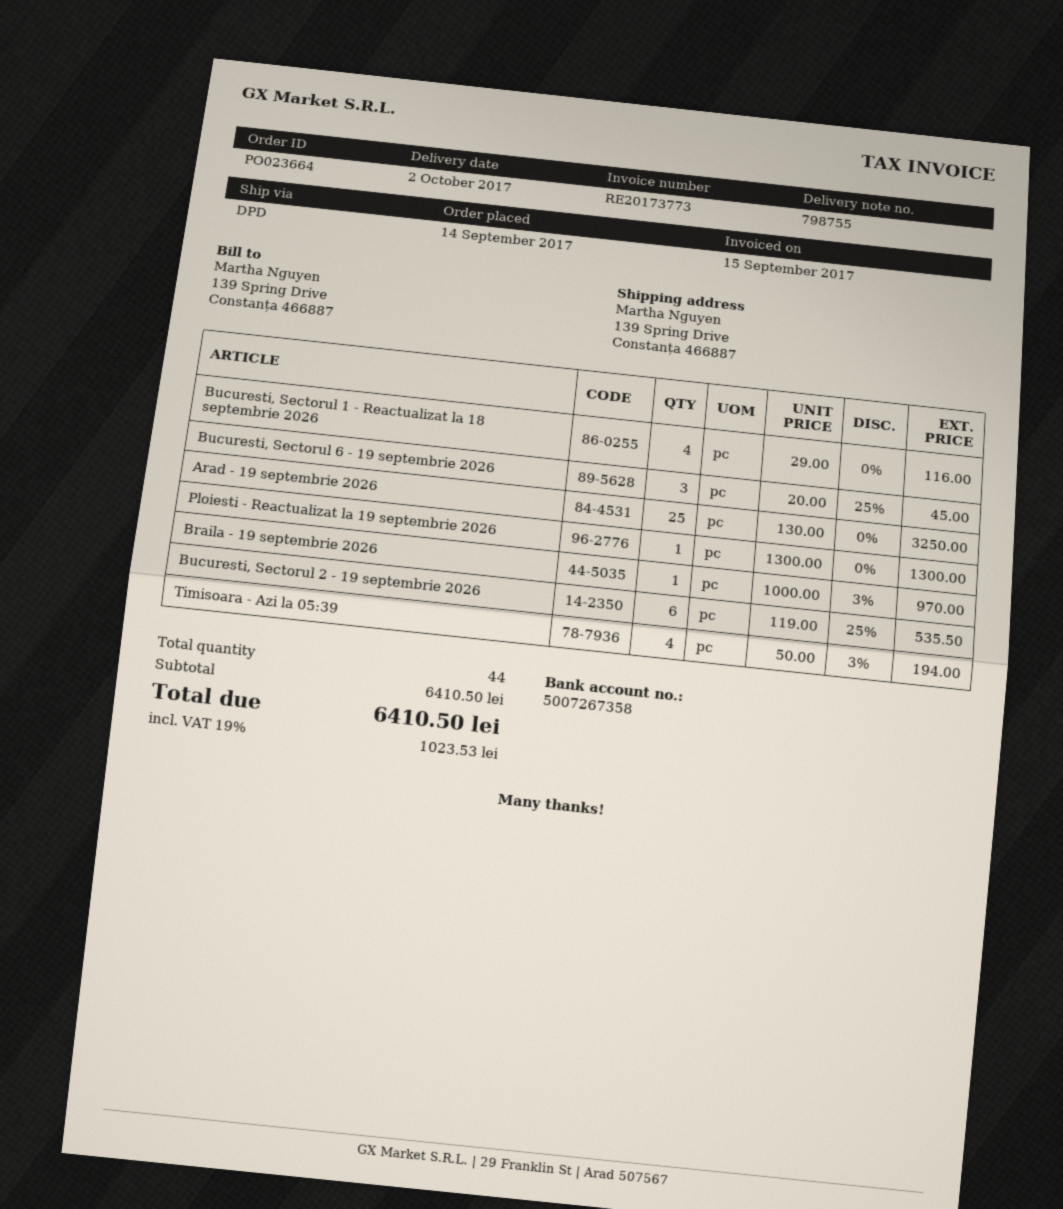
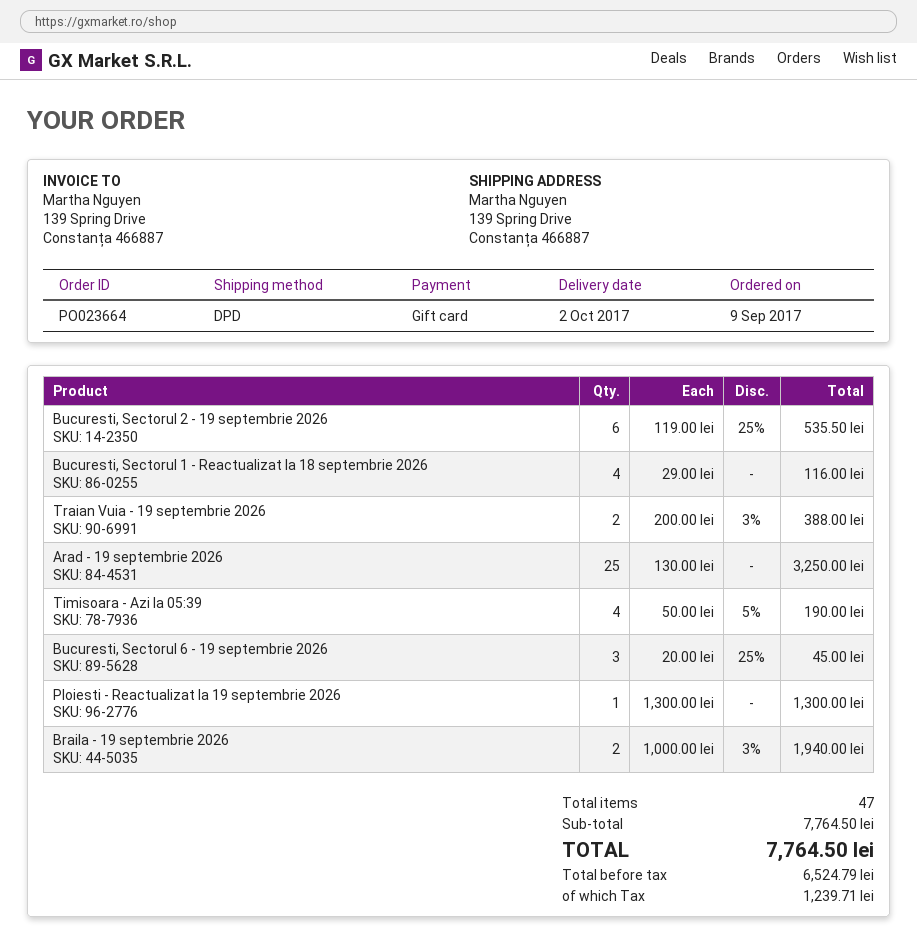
order date: 2017-09-14 -> 2017-09-09
Braila - 19 septembrie 2026: 1 x 1000.00 - 3% = 970.00 -> 2 x 1000.00 - 3% = 1940.00
Timisoara - Azi la 05:39: 4 x 50.00 - 3% = 194.00 -> 4 x 50.00 - 5% = 190.00
Traian Vuia - 19 septembrie 2026: none -> 2 x 200.00 - 3% = 388.00
total quantity: 44 -> 47
subtotal: 6410.50 -> 7764.50
tax: 1023.53 -> 1239.71
total: 6410.50 -> 7764.50

